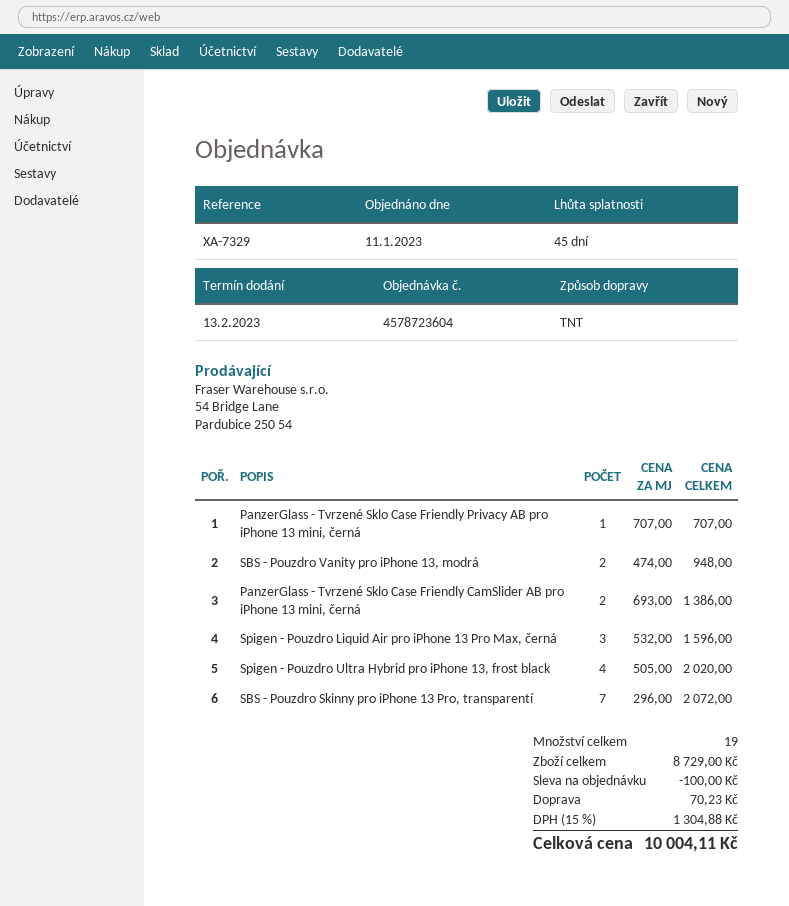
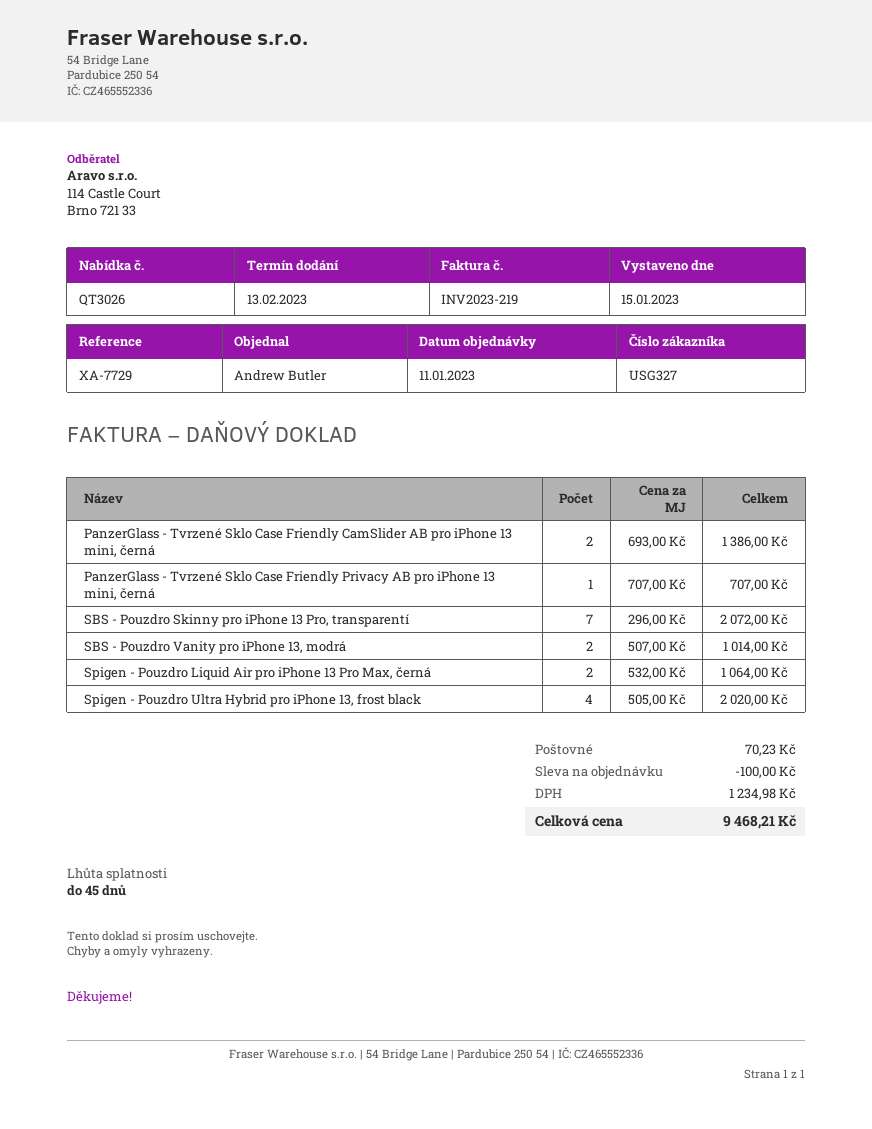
reference: XA-7329 -> XA-7729
SBS - Pouzdro Vanity pro iPhone 13, modrá: 2 x 474.00 = 948.00 -> 2 x 507.00 = 1014.00
Spigen - Pouzdro Liquid Air pro iPhone 13 Pro Max, černá: 3 x 532.00 = 1596.00 -> 2 x 532.00 = 1064.00
tax: 1304.88 -> 1234.98
total: 10004.11 -> 9468.21

